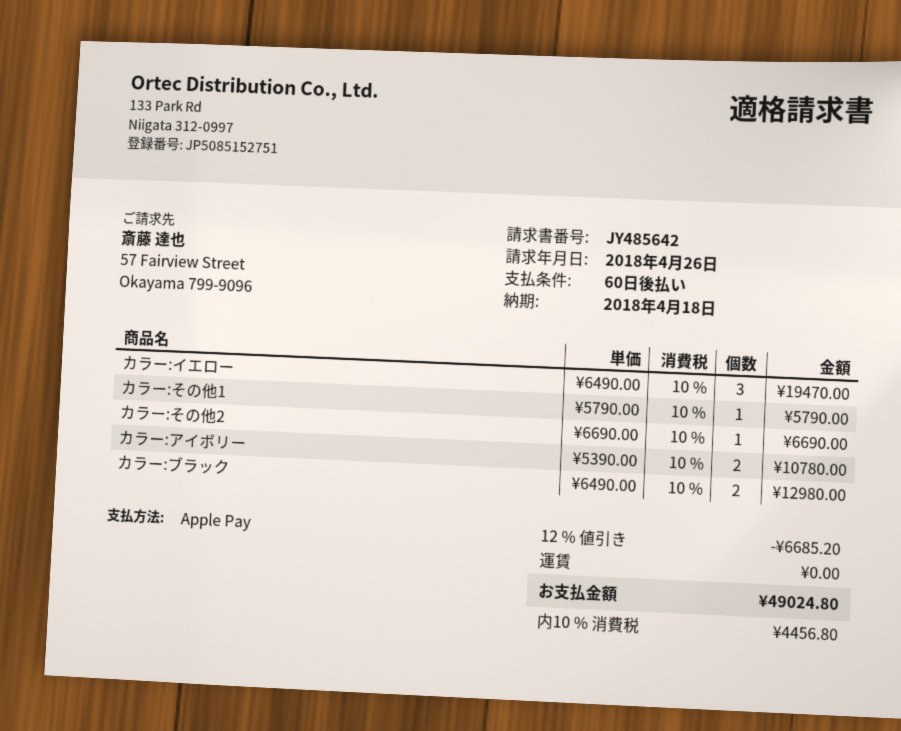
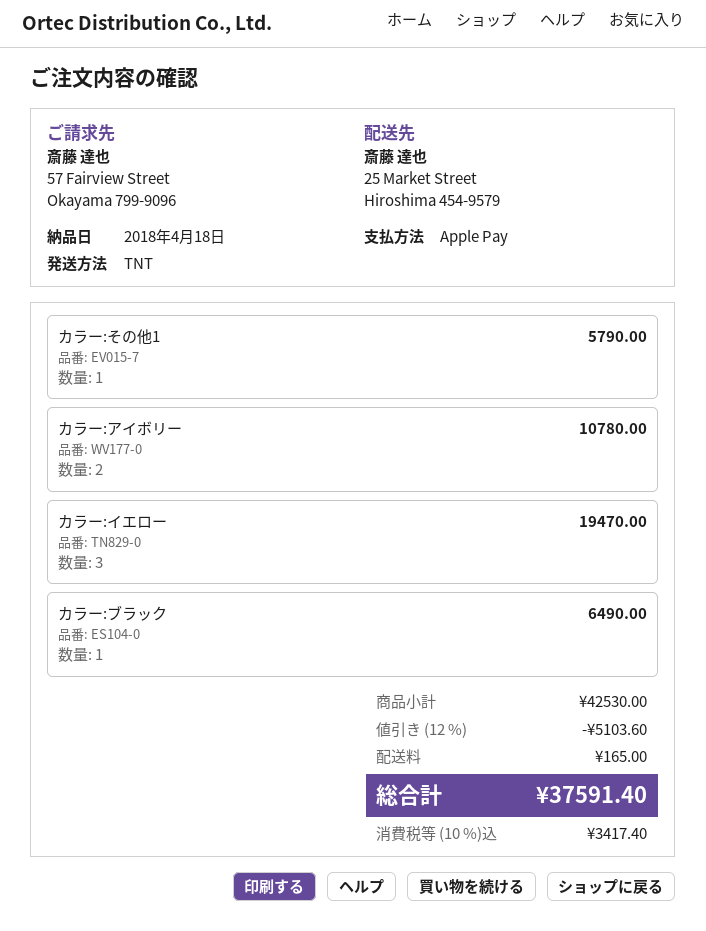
カラー:その他2: 1 for 6690.00 -> none
カラー:ブラック: 2 for 12980.00 -> 1 for 6490.00
discount: 12% = 6685.20 -> 12% = 5103.60
shipping: 0.00 -> 165.00
tax: 10% = 4456.80 -> 10% = 3417.40
total: 49024.80 -> 37591.40

